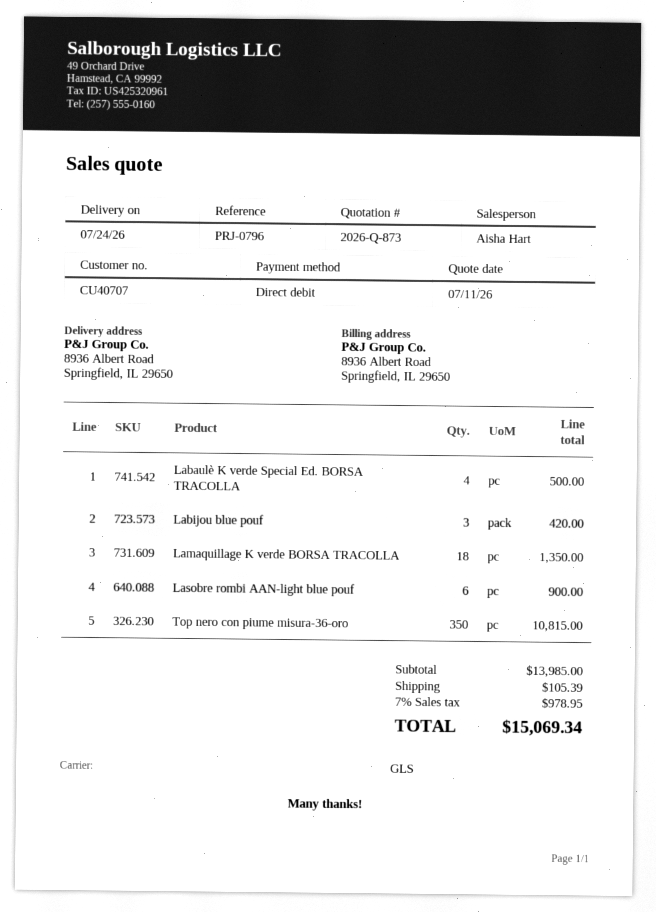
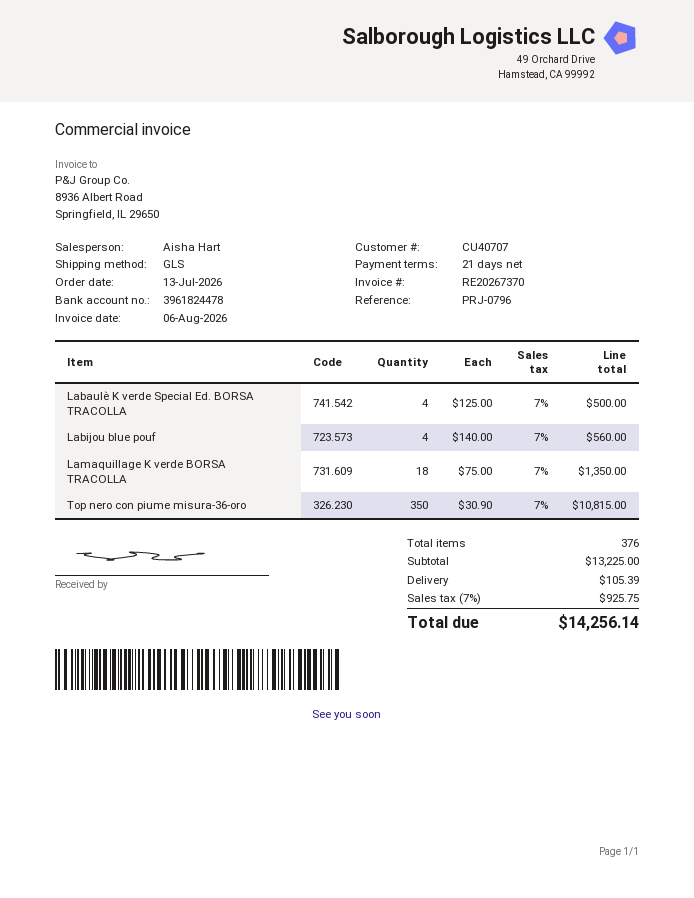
Labijou blue pouf: 3 for 420.00 -> 4 for 560.00
Lasobre rombi AAN-light blue pouf: 6 for 900.00 -> none
subtotal: 13985.00 -> 13225.00
tax: 7% = 978.95 -> 7% = 925.75
total: 15069.34 -> 14256.14

